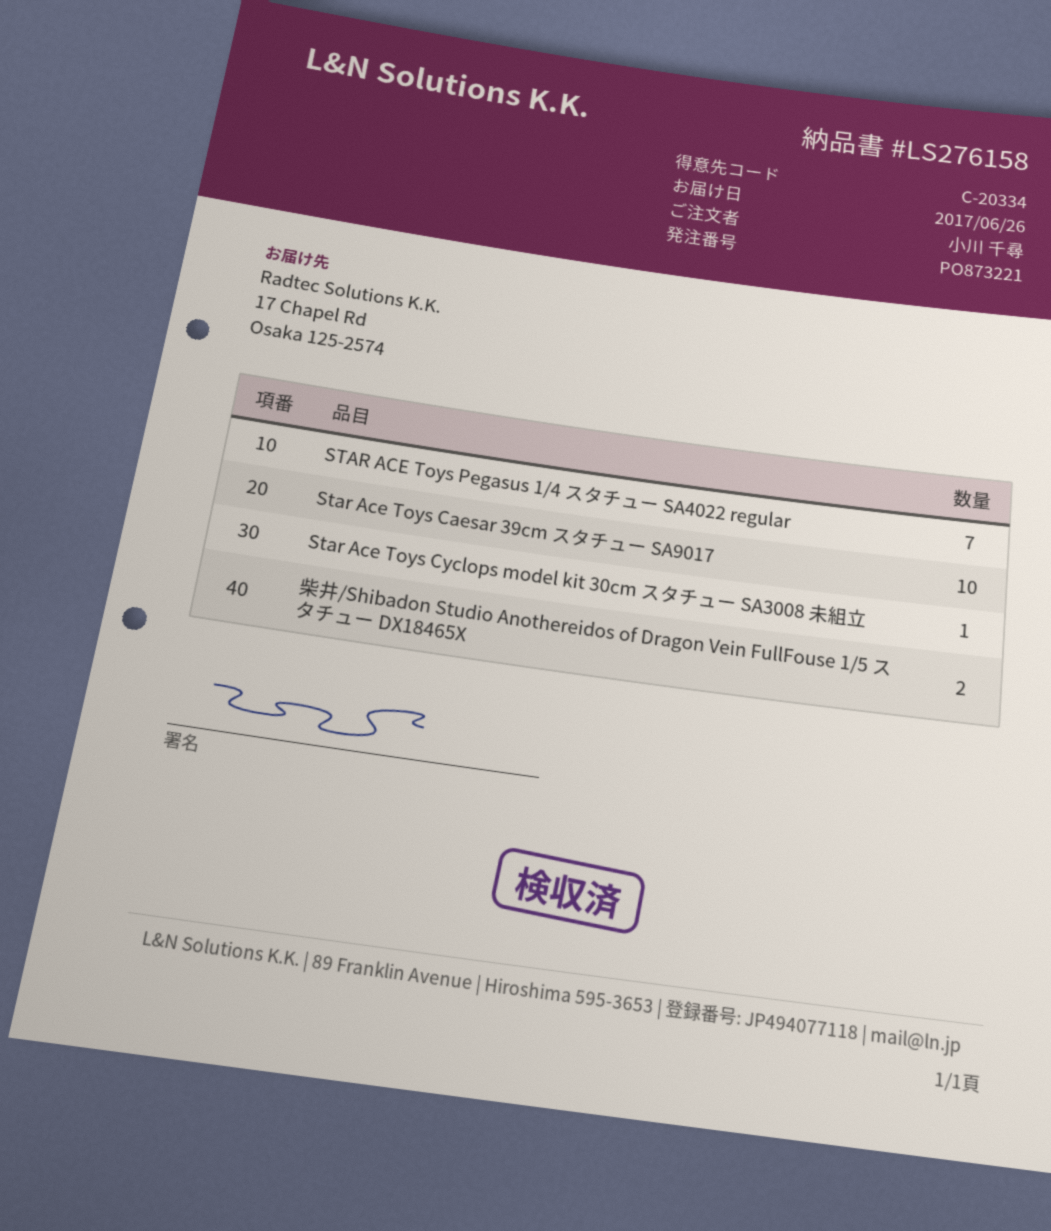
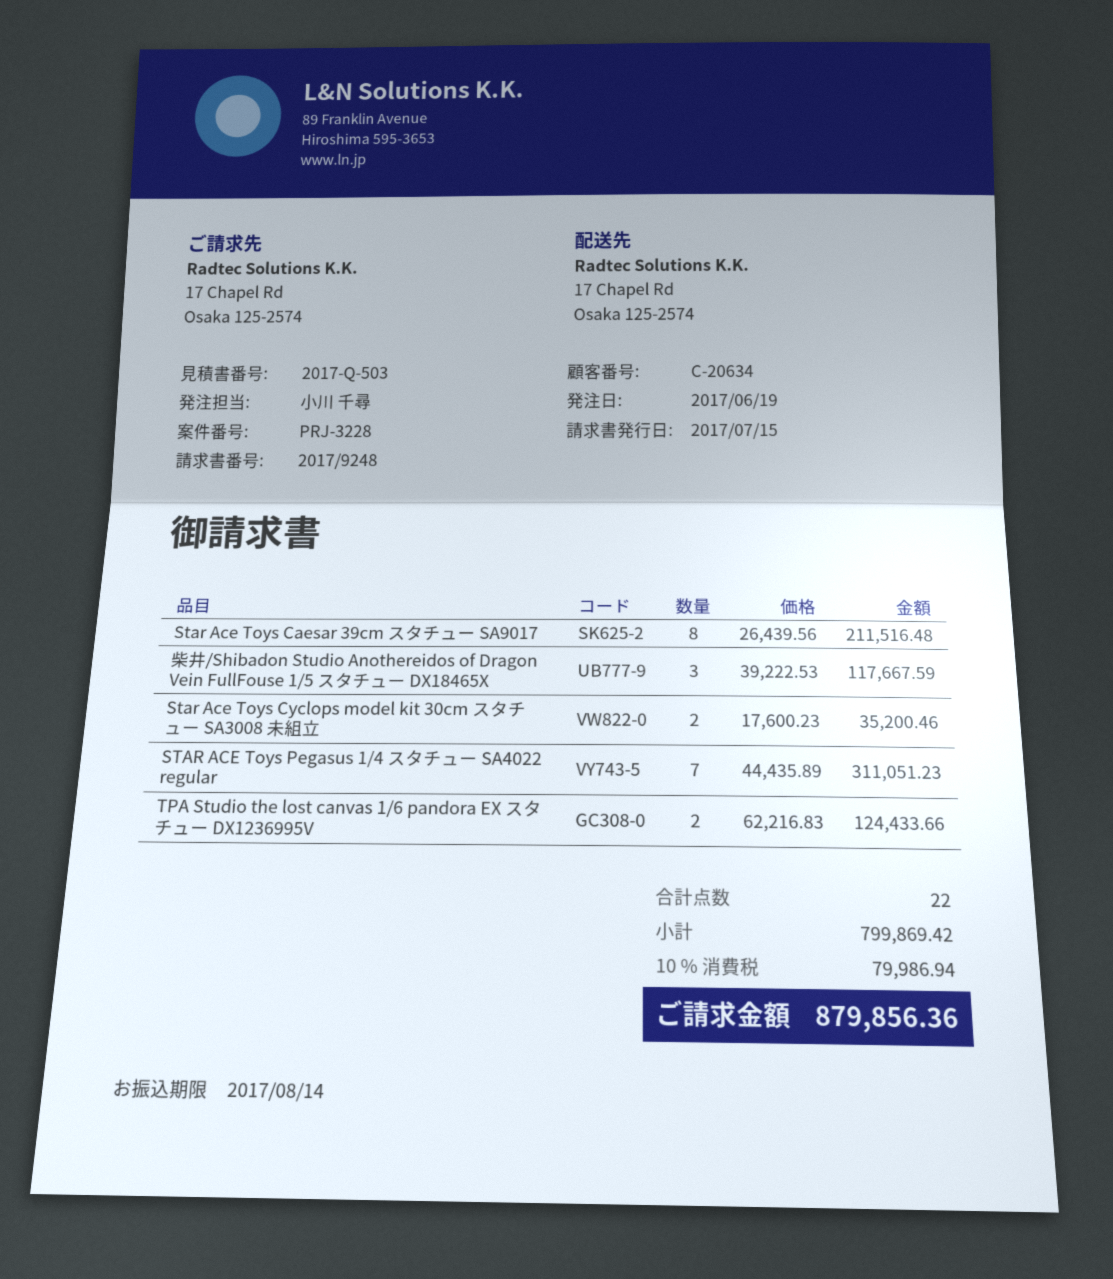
customer number: C-20334 -> C-20634
Star Ace Toys Caesar 39cm スタチュー SA9017: 10 -> 8
Star Ace Toys Cyclops model kit 30cm スタチュー SA3008 未組立: 1 -> 2
柴井/Shibadon Studio Anothereidos of Dragon Vein FullFouse 1/5 スタチュー DX18465X: 2 -> 3
TPA Studio the lost canvas 1/6 pandora EX スタチュー DX1236995V: none -> 2

